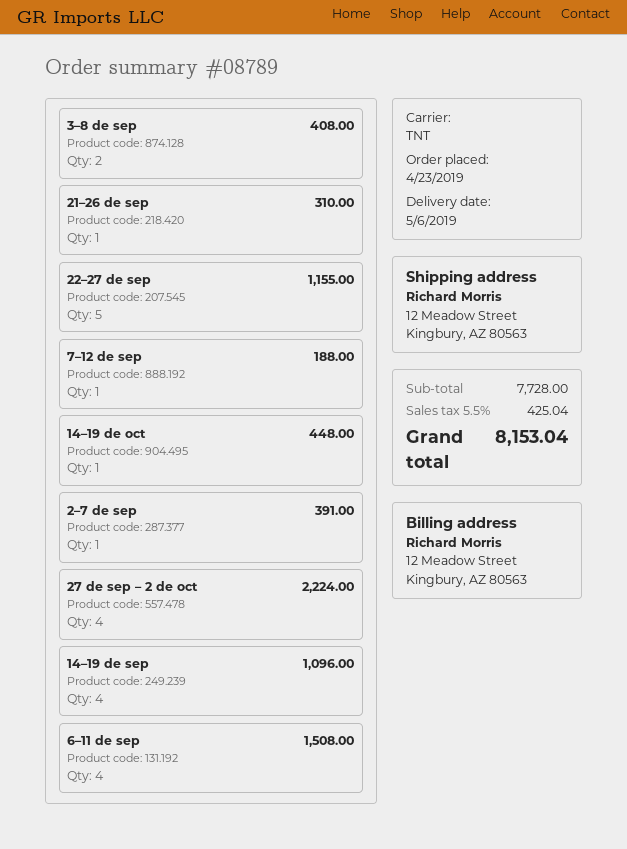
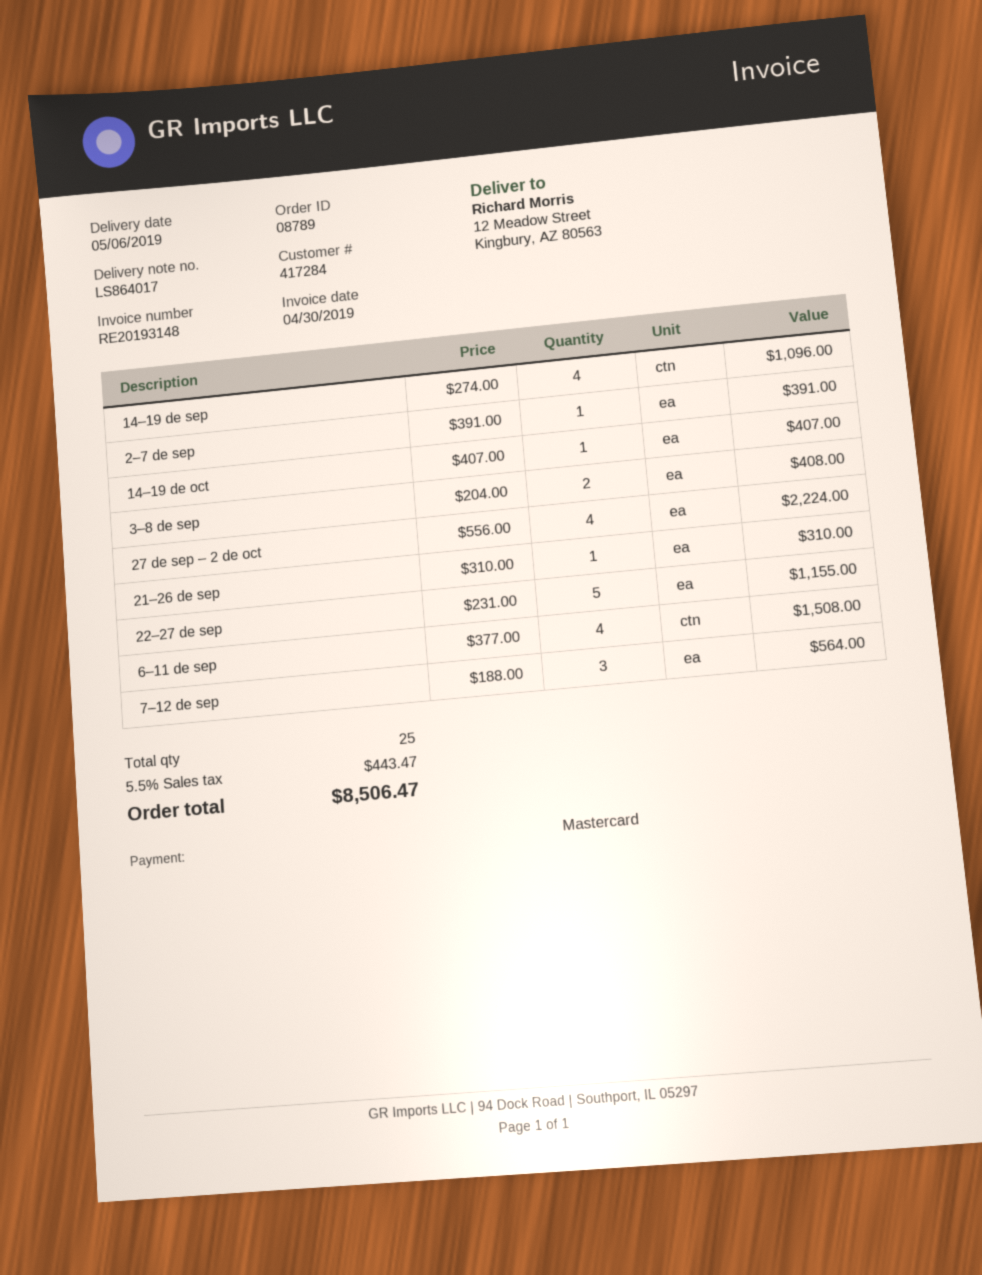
7–12 de sep: 1 for 188.00 -> 3 for 564.00
14–19 de oct: 1 for 448.00 -> 1 for 407.00
tax: 5.5% = 425.04 -> 5.5% = 443.47
total: 8153.04 -> 8506.47

